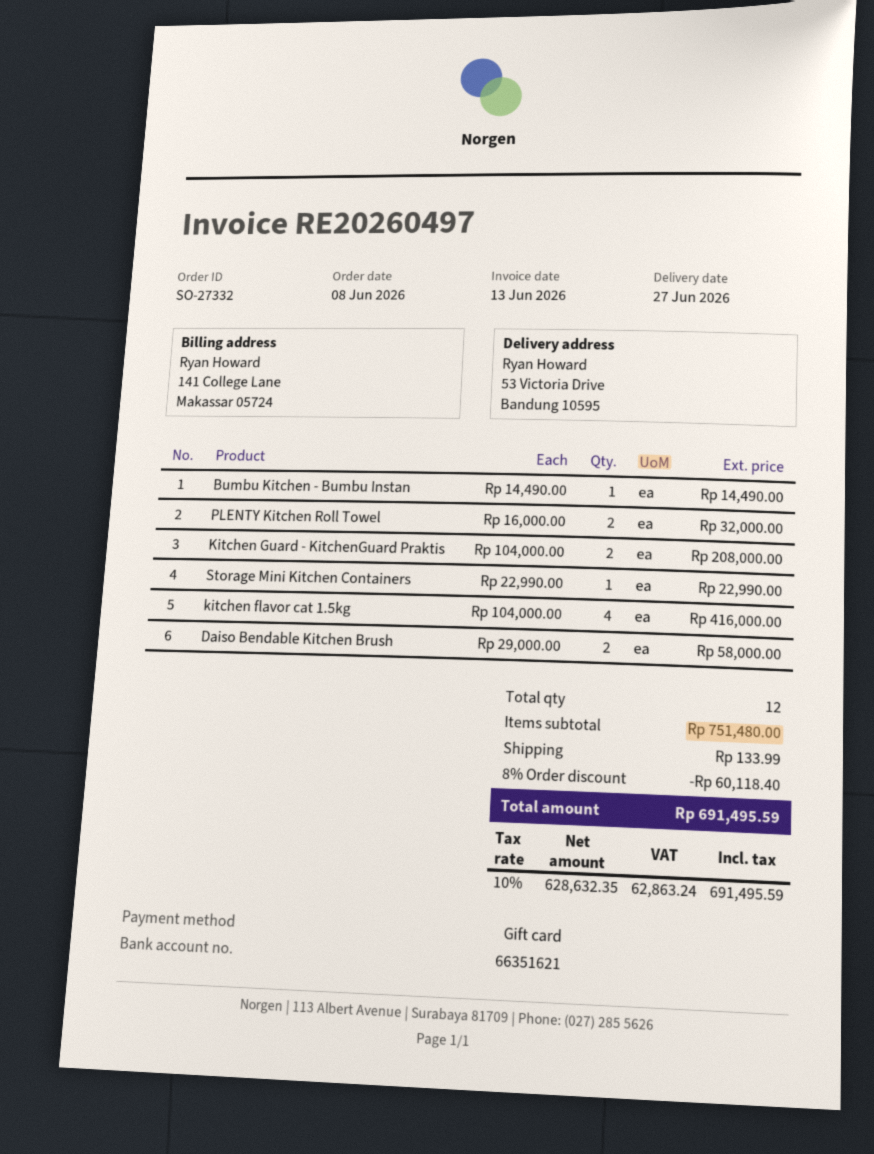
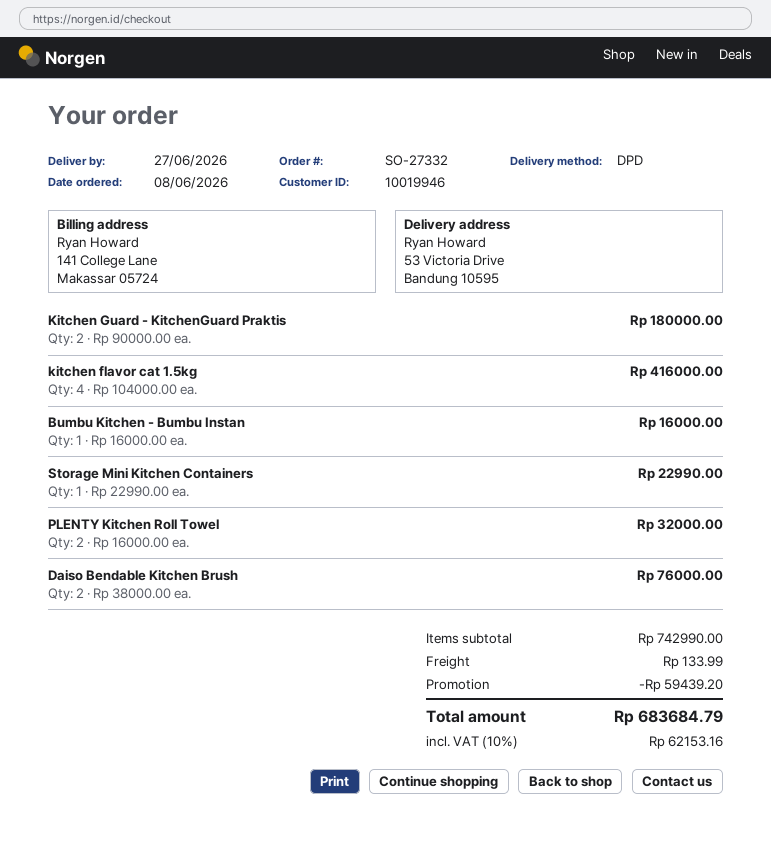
Bumbu Kitchen - Bumbu Instan: 1 x 14490.00 = 14490.00 -> 1 x 16000.00 = 16000.00
Kitchen Guard - KitchenGuard Praktis: 2 x 104000.00 = 208000.00 -> 2 x 90000.00 = 180000.00
Daiso Bendable Kitchen Brush: 2 x 29000.00 = 58000.00 -> 2 x 38000.00 = 76000.00
subtotal: 751480.00 -> 742990.00
discount: 60118.40 -> 59439.20
tax: 10% = 62863.24 -> 10% = 62153.16
total: 691495.59 -> 683684.79

